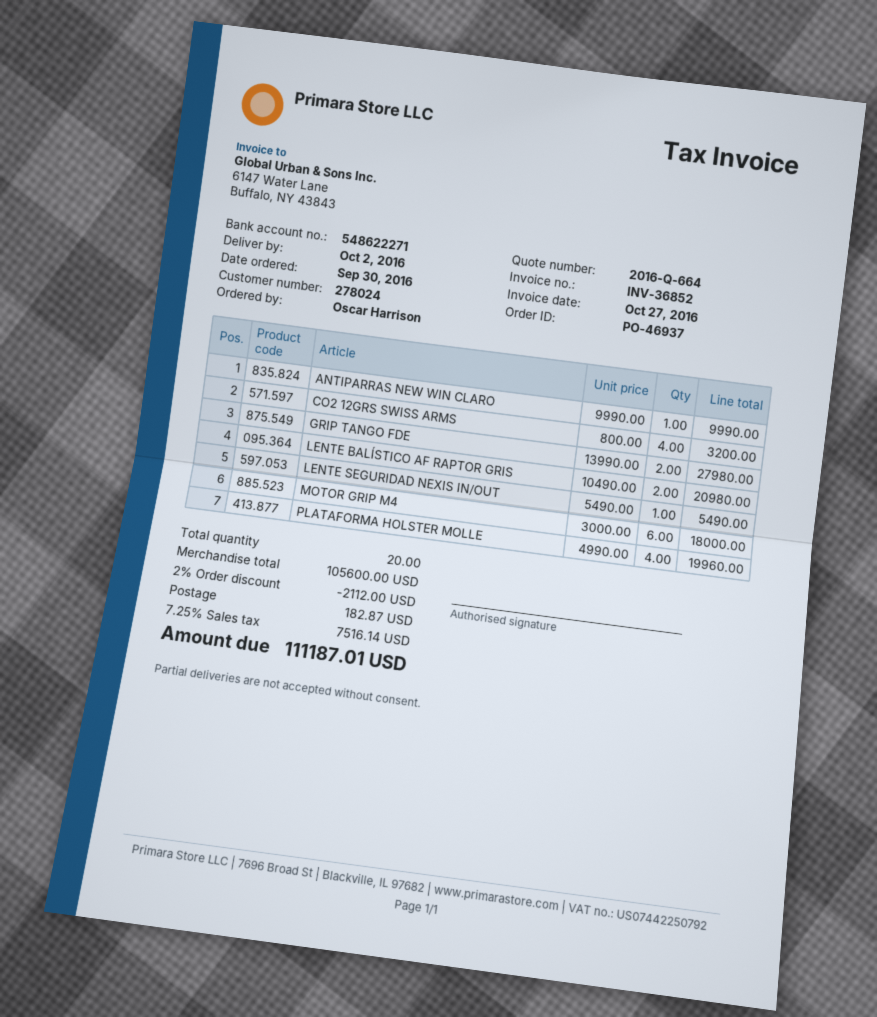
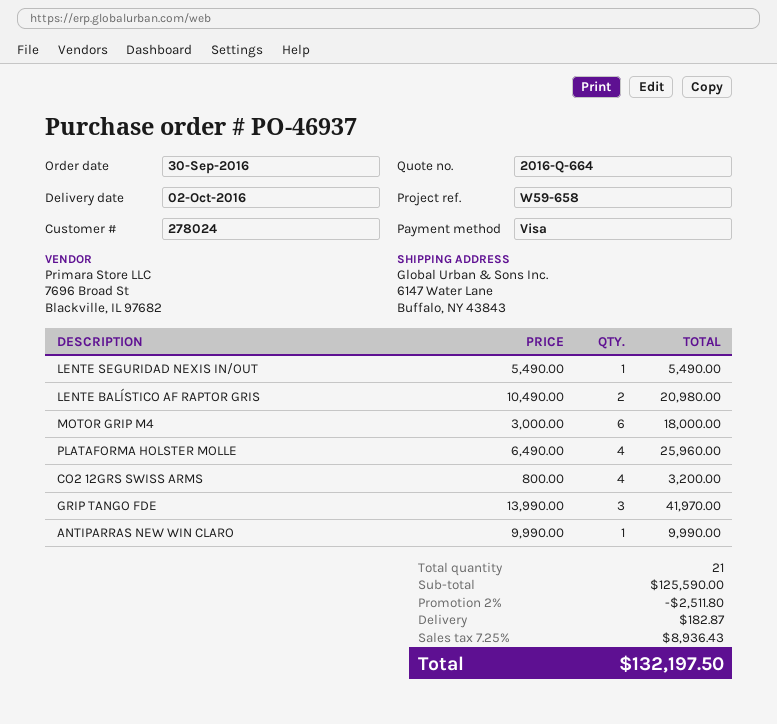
GRIP TANGO FDE: 2 x 13990.00 = 27980.00 -> 3 x 13990.00 = 41970.00
PLATAFORMA HOLSTER MOLLE: 4 x 4990.00 = 19960.00 -> 4 x 6490.00 = 25960.00
total quantity: 20 -> 21
subtotal: 105600.00 -> 125590.00
discount: 2% = 2112.00 -> 2% = 2511.80
tax: 7.25% = 7516.14 -> 7.25% = 8936.43
total: 111187.01 -> 132197.50

